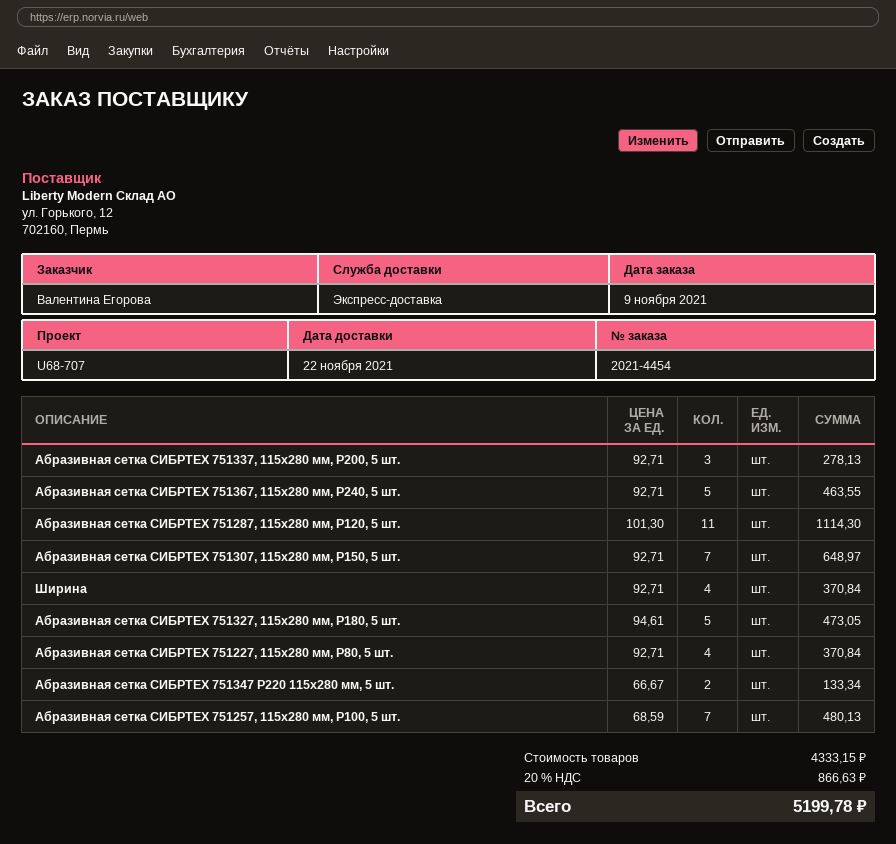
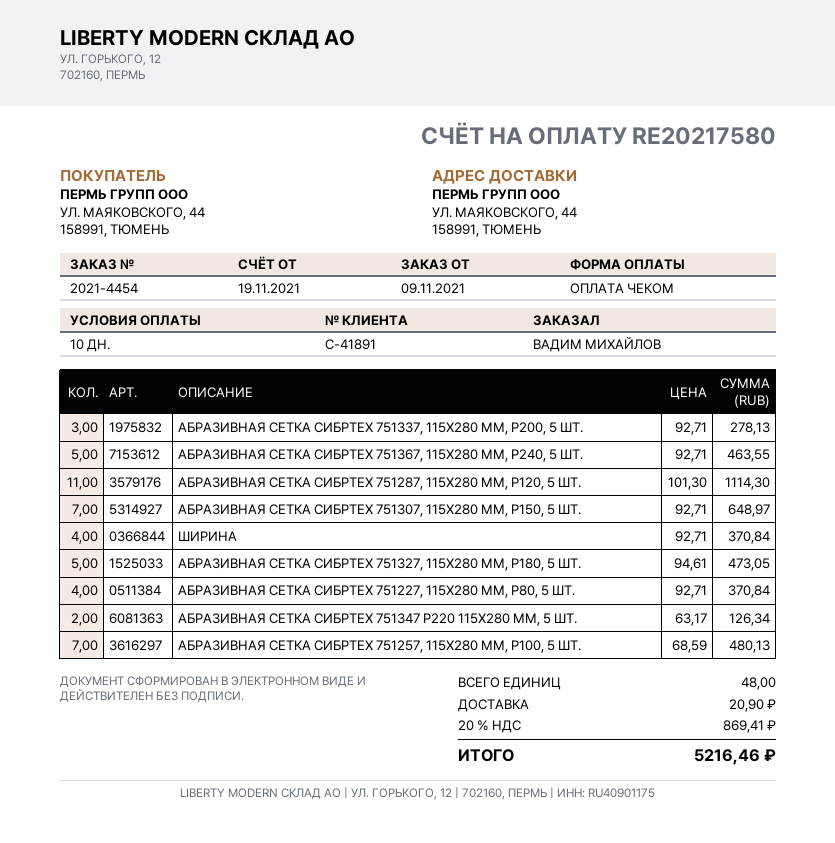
ordered by: Валентина Егорова -> ВАДИМ МИХАЙЛОВ
Абразивная сетка СИБРТЕХ 751347 P220 115х280 мм, 5 шт.: 2 x 66.67 = 133.34 -> 2 x 63.17 = 126.34
shipping: none -> 20.90
tax: 20% = 866.63 -> 20% = 869.41
total: 5199.78 -> 5216.46

